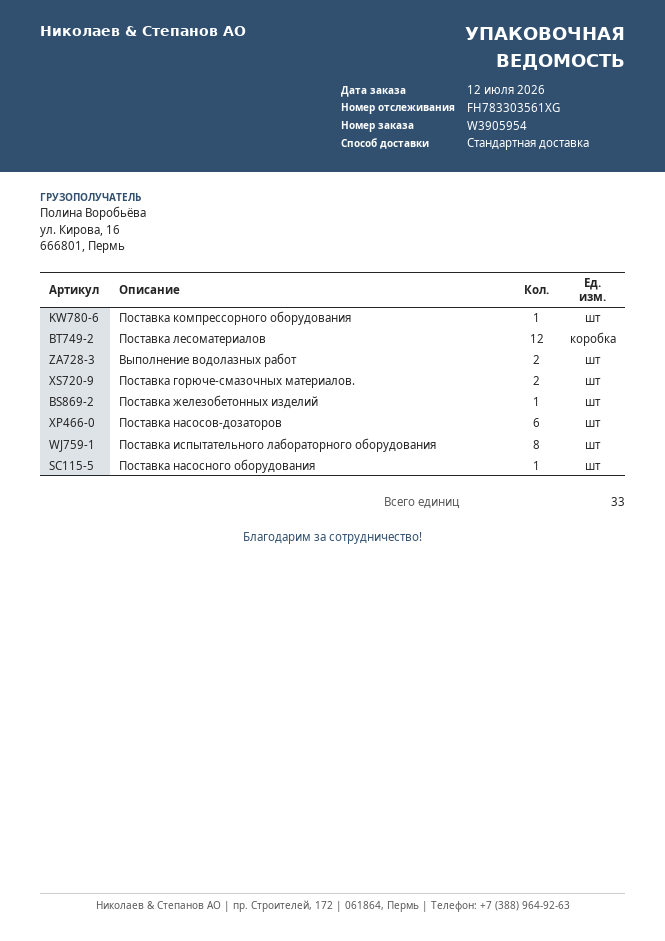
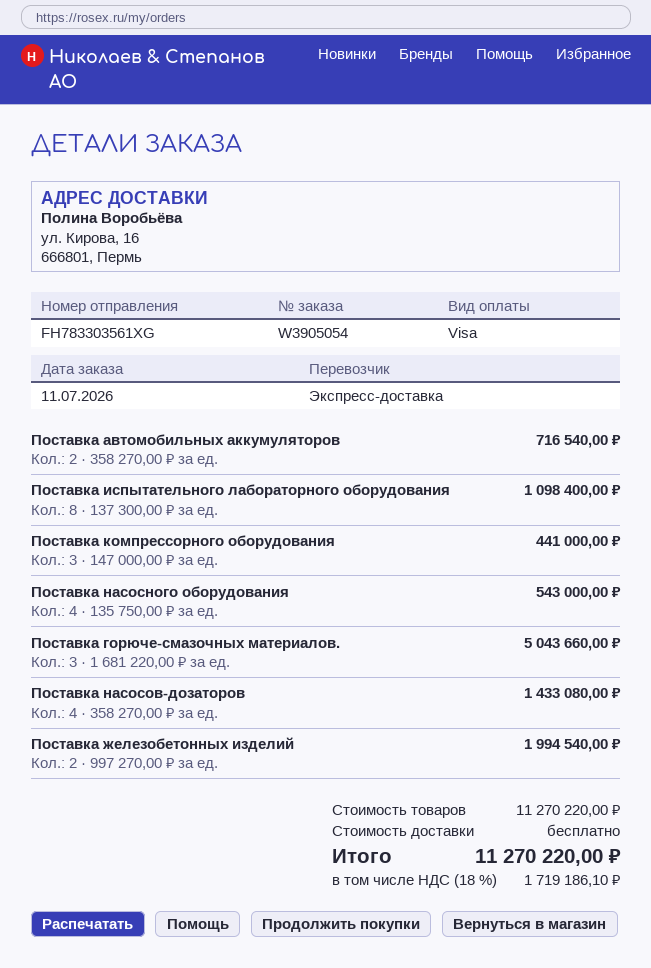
order number: W3905954 -> W3905054
order date: 2026-07-12 -> 2026-07-11
shipping method: standard -> express
Поставка компрессорного оборудования: 1 -> 3
Поставка лесоматериалов: 12 -> none
Выполнение водолазных работ: 2 -> none
Поставка горюче-смазочных материалов.: 2 -> 3
Поставка железобетонных изделий: 1 -> 2
Поставка насосов-дозаторов: 6 -> 4
Поставка насосного оборудования: 1 -> 4
Поставка автомобильных аккумуляторов: none -> 2

